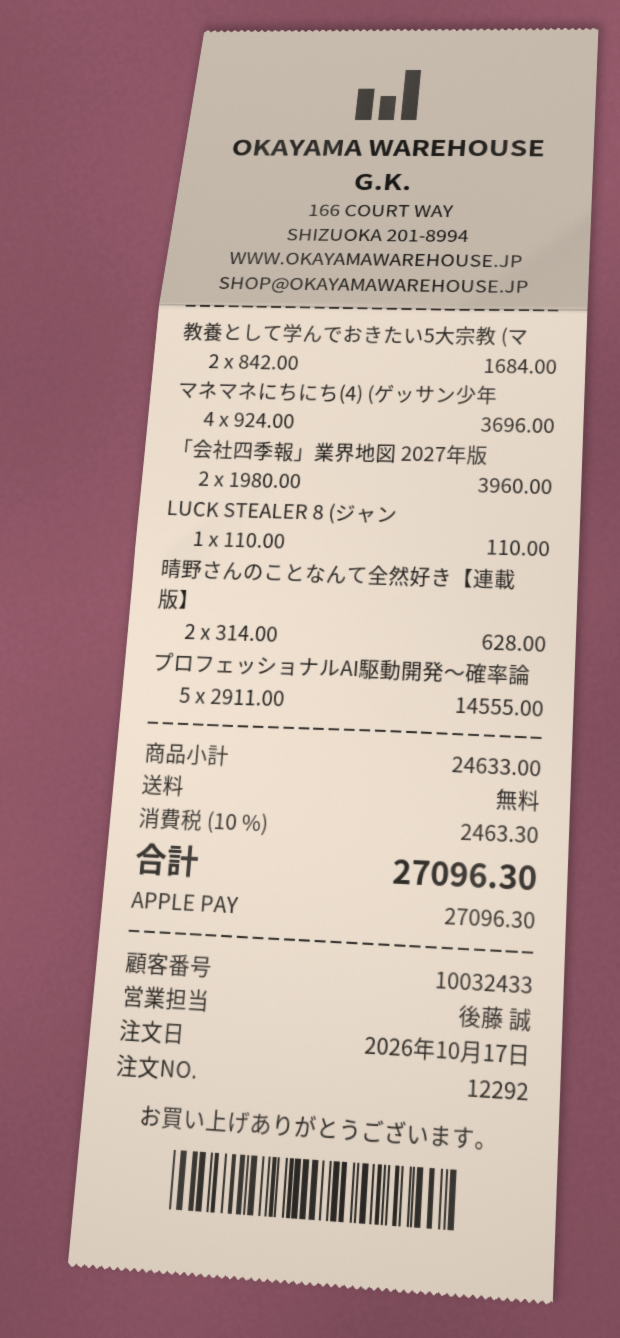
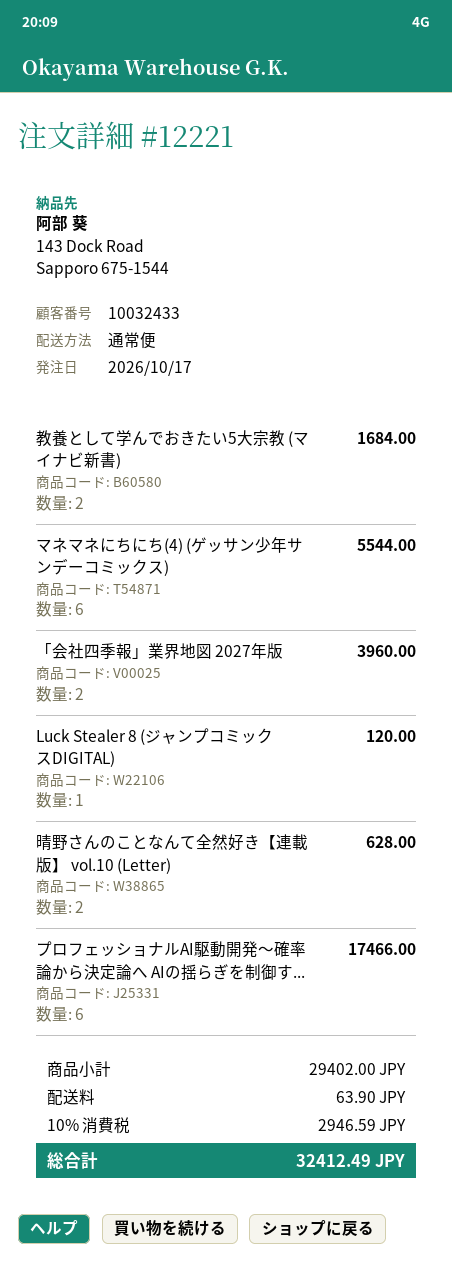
order number: 12292 -> 12221
マネマネにちにち(4) (ゲッサン少年: 4 for 3696.00 -> 6 for 5544.00
LUCK STEALER 8 (ジャン: 1 for 110.00 -> 1 for 120.00
プロフェッショナルAI駆動開発〜確率論: 5 for 14555.00 -> 6 for 17466.00
subtotal: 24633.00 -> 29402.00
shipping: 0.00 -> 63.90
tax: 10% = 2463.30 -> 10% = 2946.59
total: 27096.30 -> 32412.49

